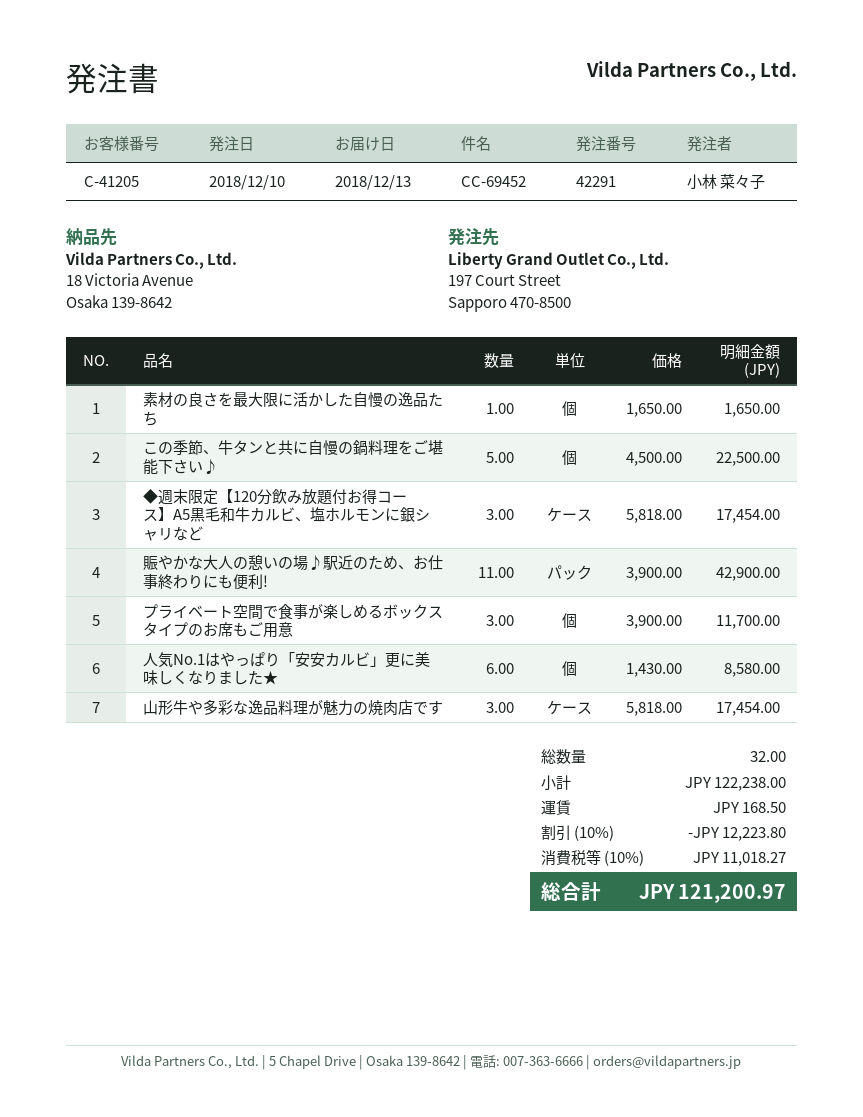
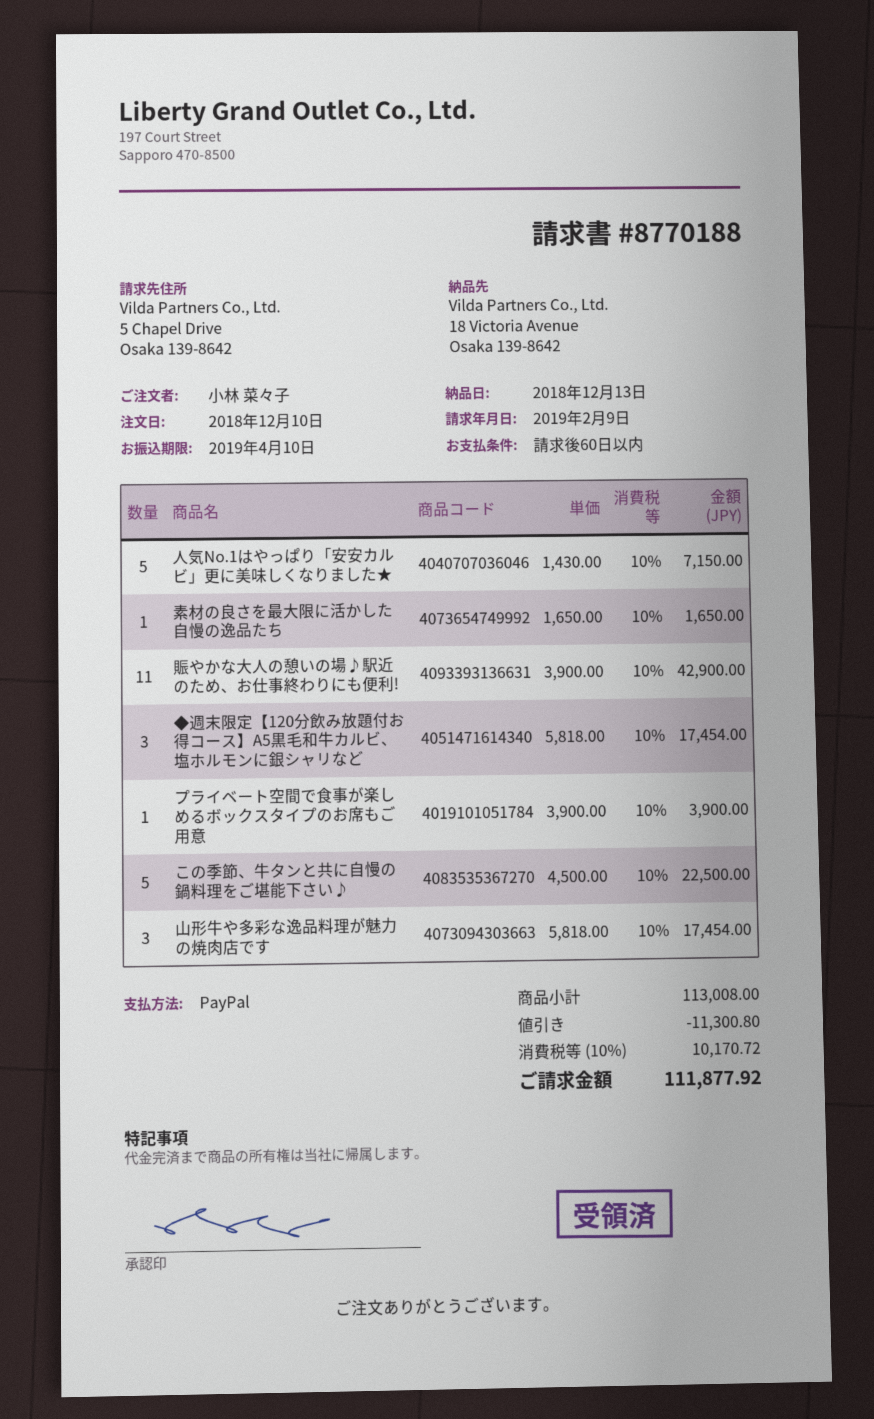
プライベート空間で食事が楽しめるボックスタイプのお席もご用意: 3 x 3900.00 = 11700.00 -> 1 x 3900.00 = 3900.00
人気No.1はやっぱり「安安カルビ」更に美味しくなりました★: 6 x 1430.00 = 8580.00 -> 5 x 1430.00 = 7150.00
subtotal: 122238.00 -> 113008.00
discount: 12223.80 -> 11300.80
shipping: 168.50 -> none
tax: 10% = 11018.27 -> 10% = 10170.72
total: 121200.97 -> 111877.92

